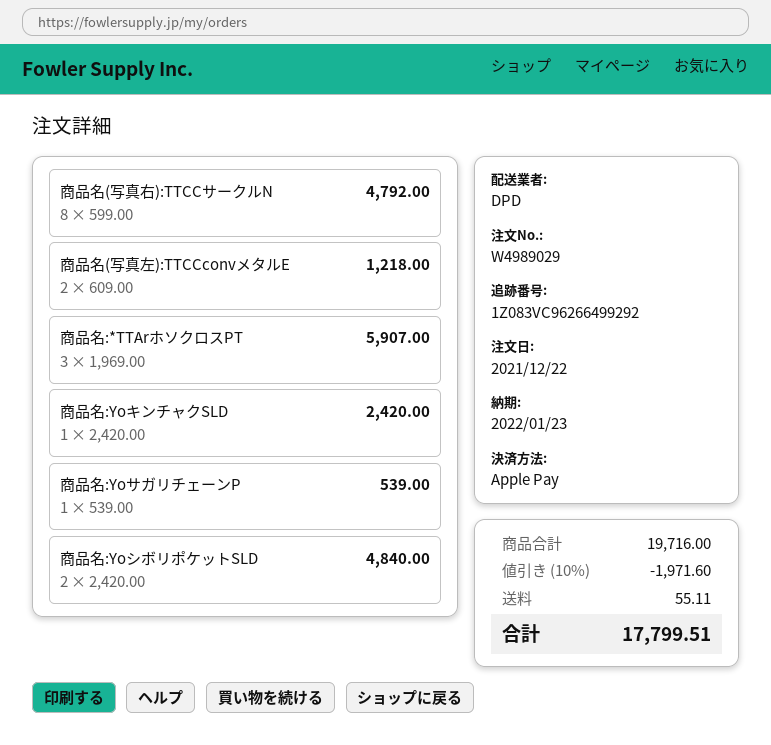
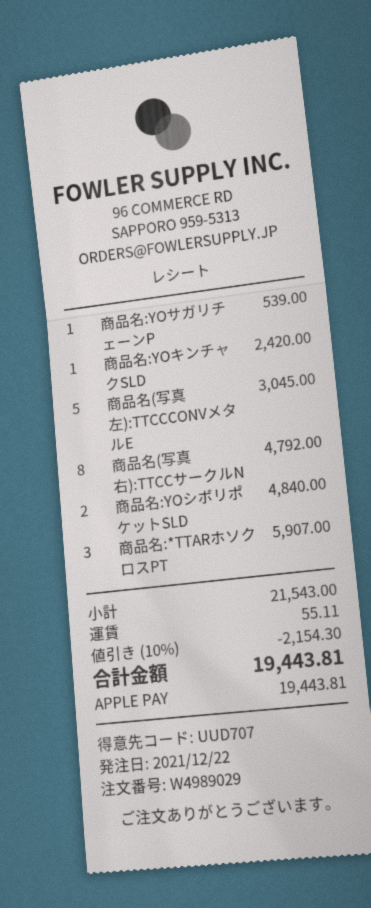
商品名(写真左):TTCCconvメタルE: 2 for 1218.00 -> 5 for 3045.00
subtotal: 19716.00 -> 21543.00
discount: 10% = 1971.60 -> 10% = 2154.30
total: 17799.51 -> 19443.81

